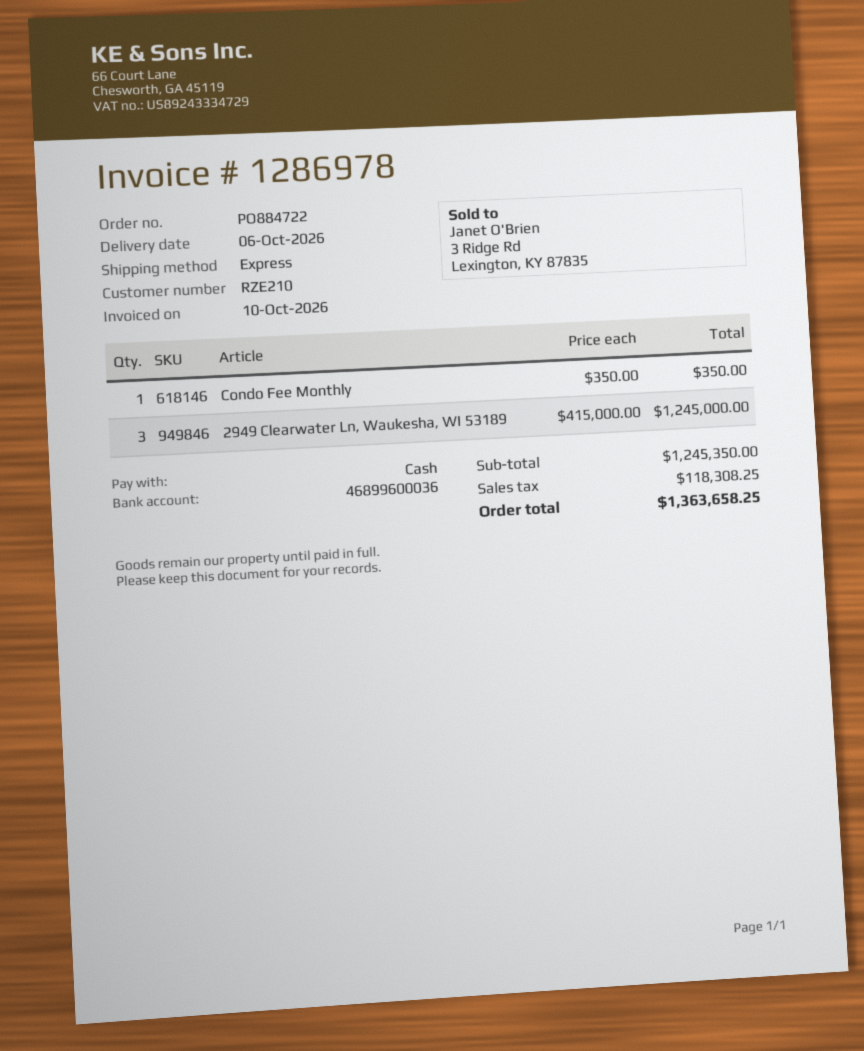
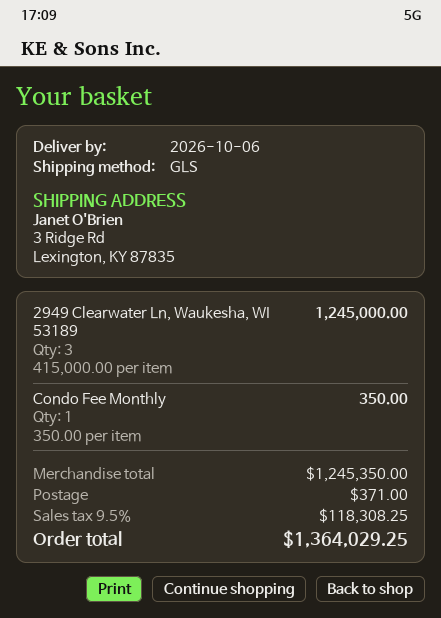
shipping method: express -> GLS
shipping: none -> 371.00
total: 1363658.25 -> 1364029.25

